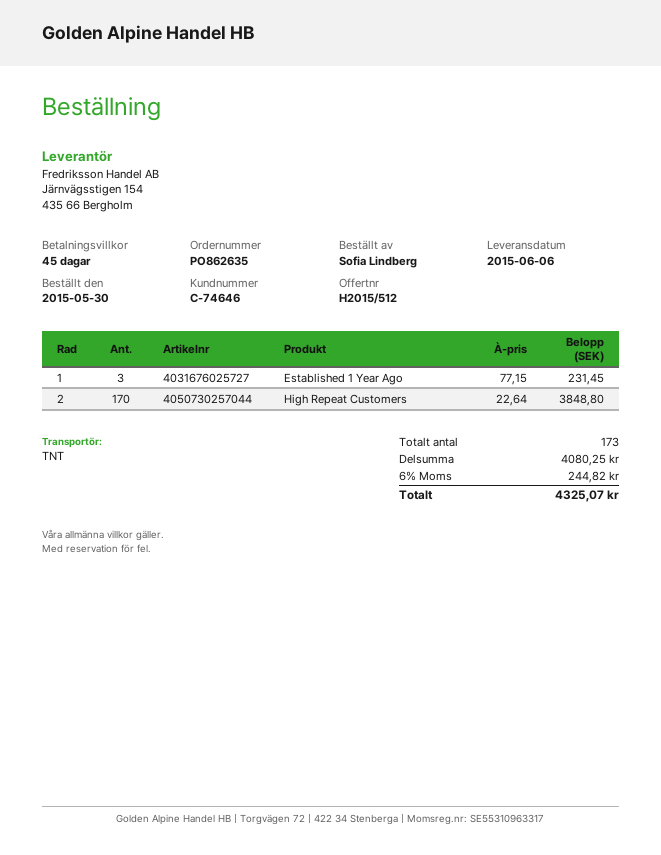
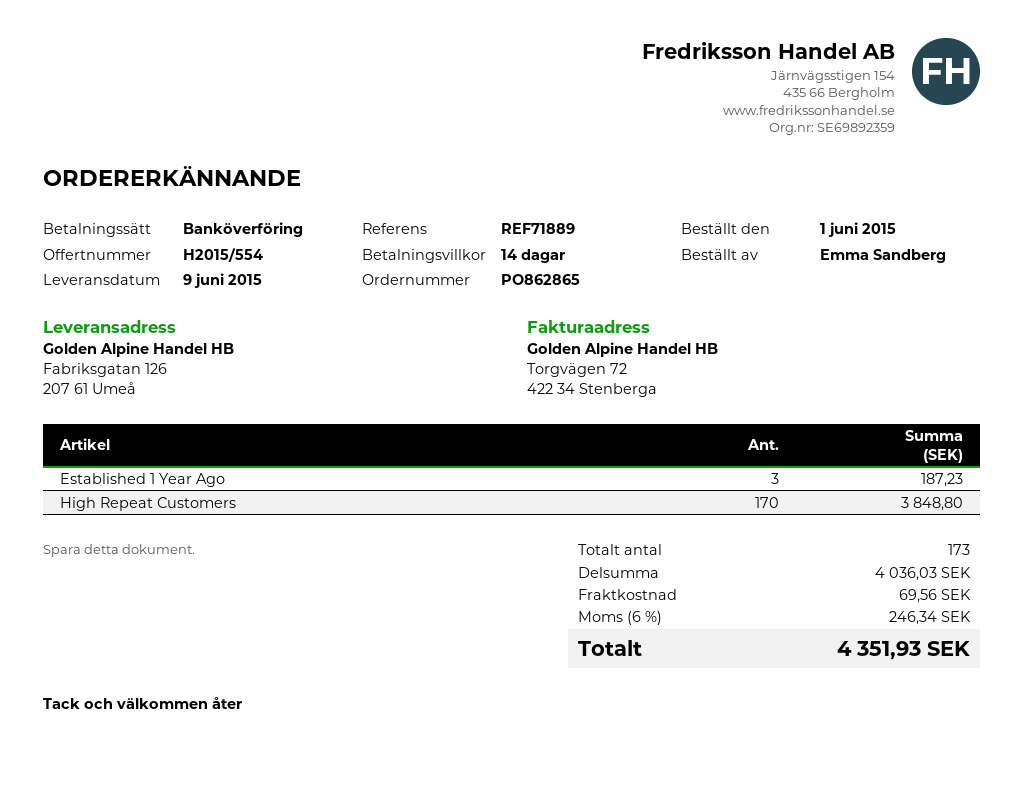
quote number: H2015/512 -> H2015/554
order number: PO862635 -> PO862865
order date: 2015-05-30 -> 2015-06-01
delivery date: 2015-06-06 -> 2015-06-09
payment terms: 45 days -> 14 days
ordered by: Sofia Lindberg -> Emma Sandberg
Established 1 Year Ago: 3 for 231.45 -> 3 for 187.23
subtotal: 4080.25 -> 4036.03
shipping: none -> 69.56
tax: 6% = 244.82 -> 6% = 246.34
total: 4325.07 -> 4351.93

